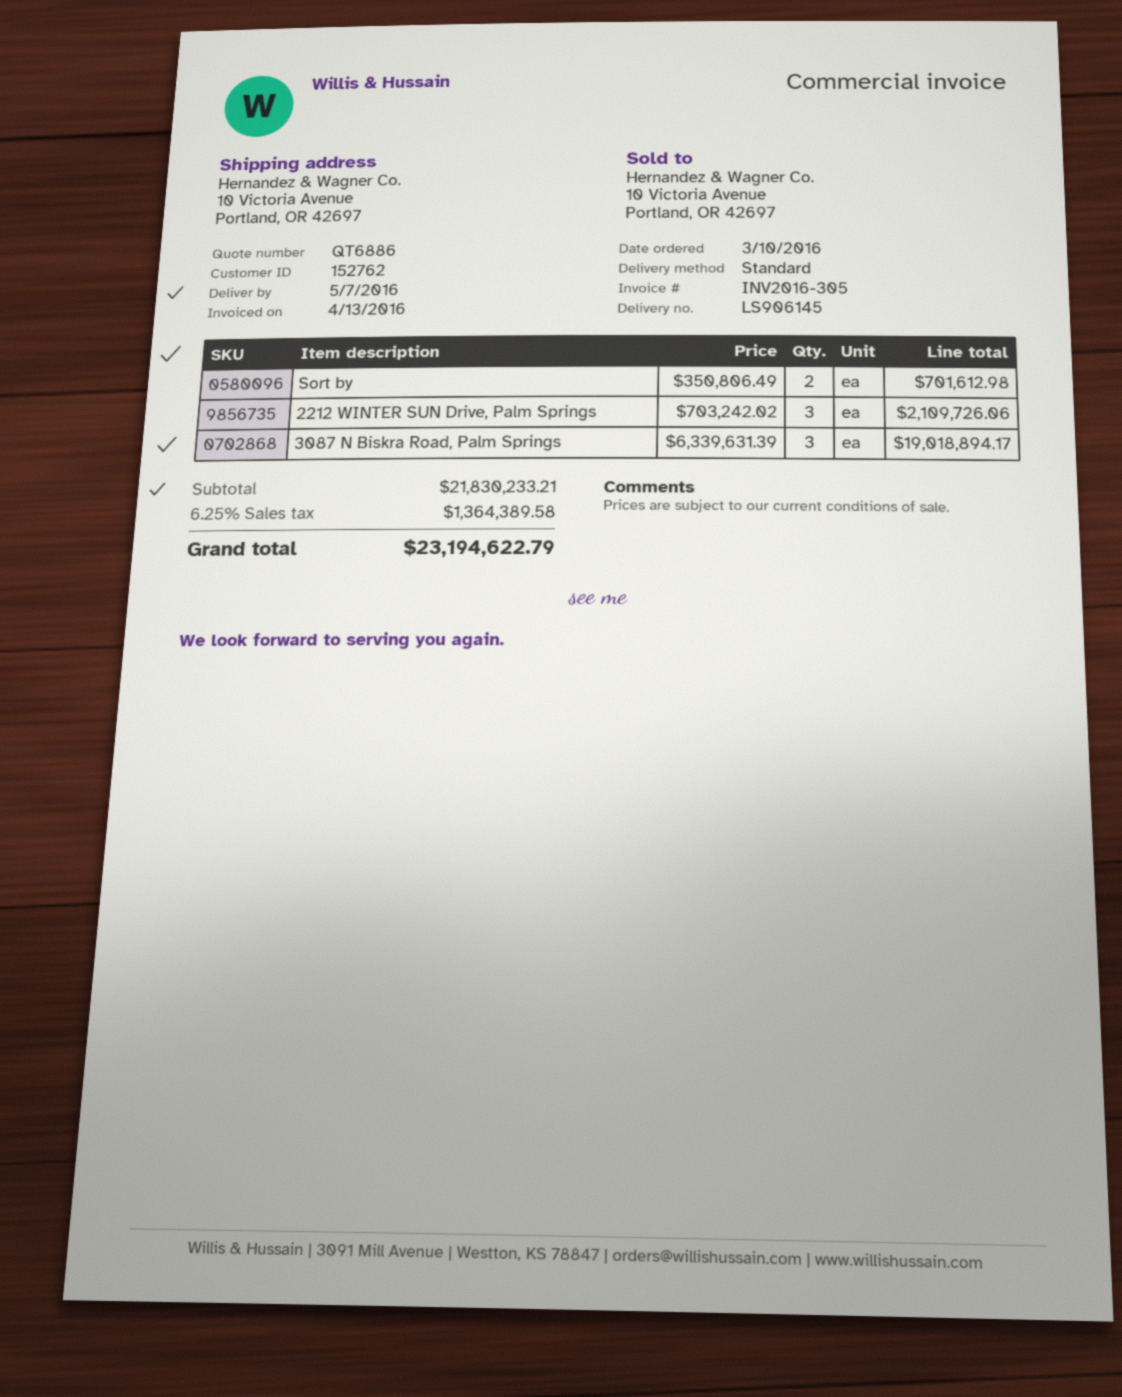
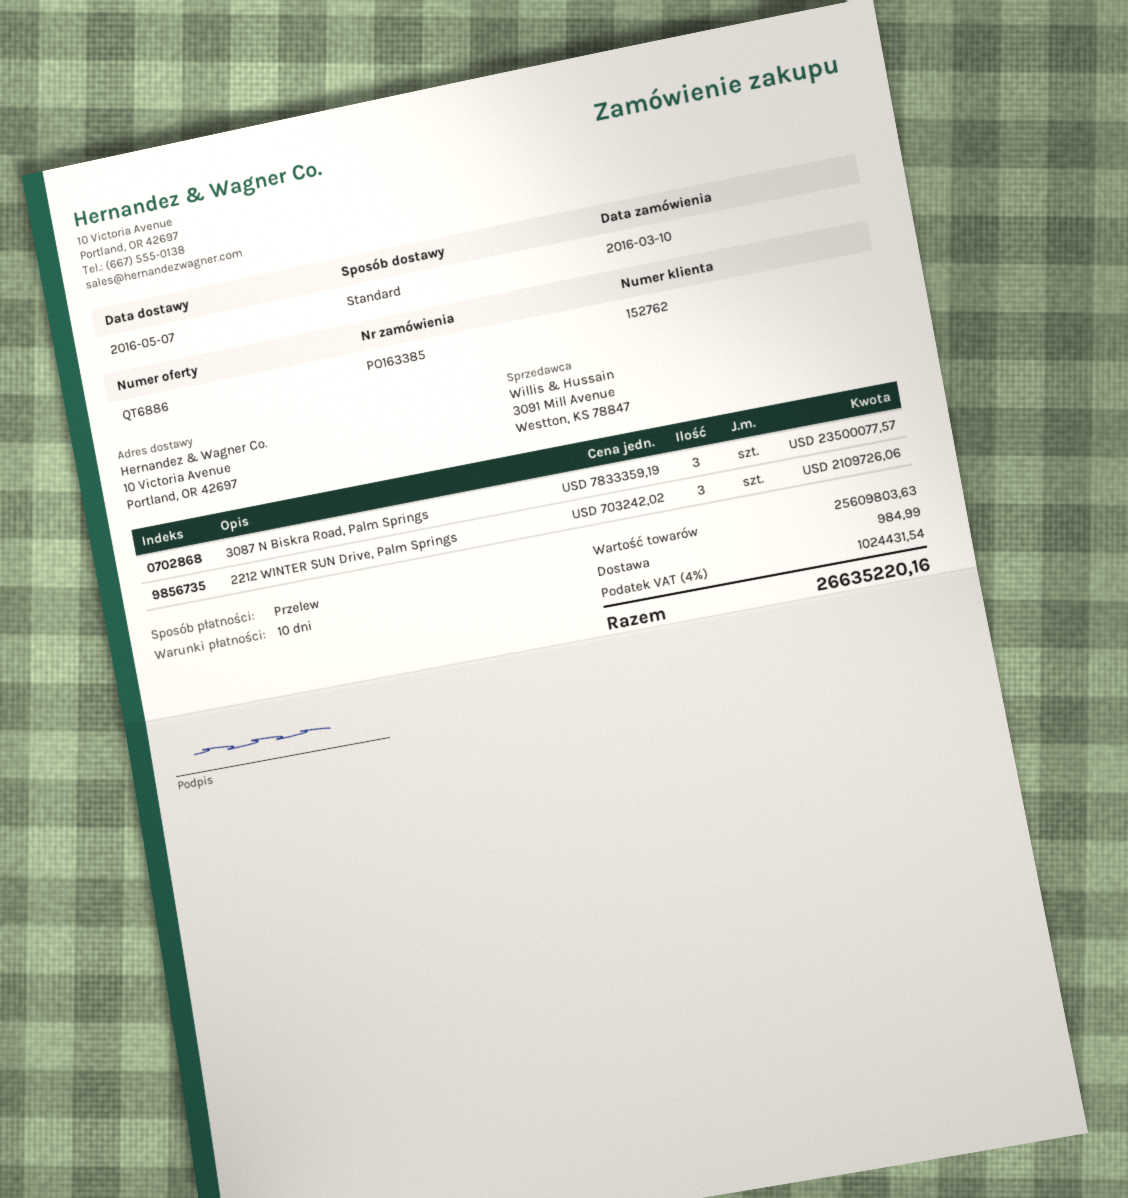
Sort by: 2 x 350806.49 = 701612.98 -> none
3087 N Biskra Road, Palm Springs: 3 x 6339631.39 = 19018894.17 -> 3 x 7833359.19 = 23500077.57
subtotal: 21830233.21 -> 25609803.63
shipping: none -> 984.99
tax: 6.25% = 1364389.58 -> 4% = 1024431.54
total: 23194622.79 -> 26635220.16

